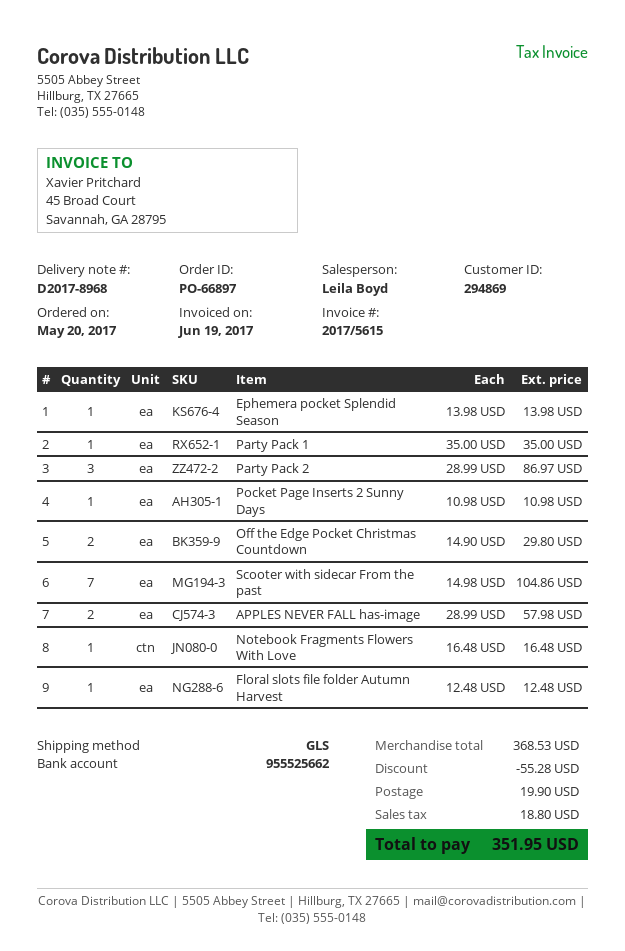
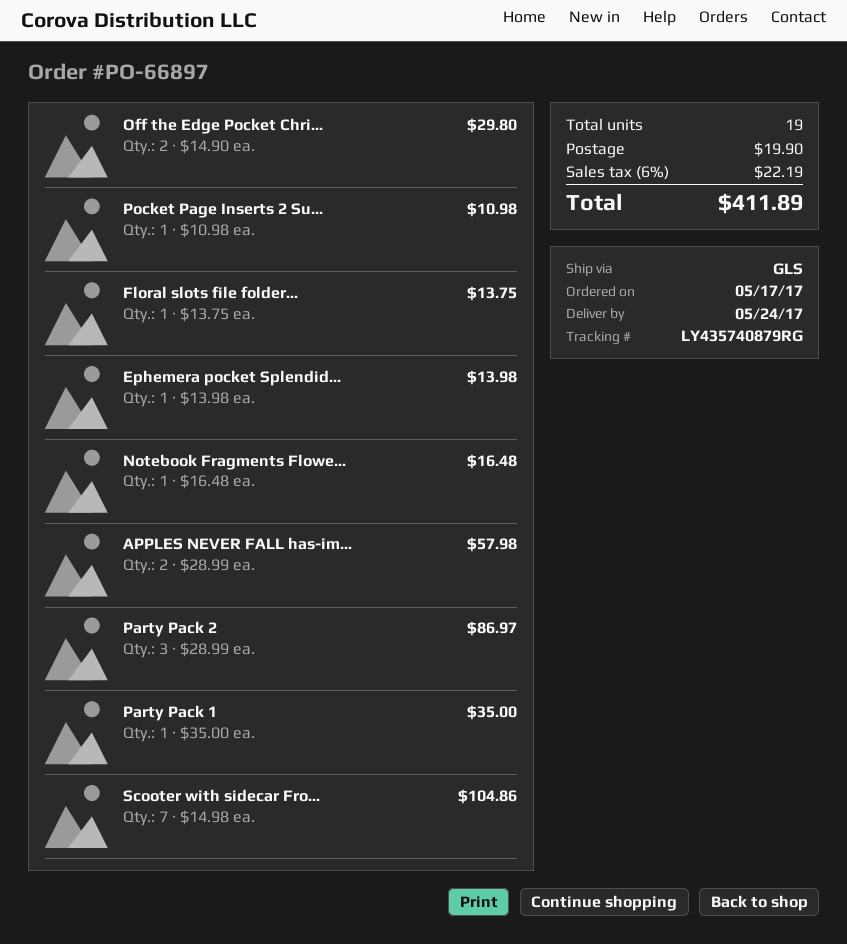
order date: 2017-05-20 -> 2017-05-17
Floral slots file folder Autumn Harvest: 1 x 12.48 = 12.48 -> 1 x 13.75 = 13.75
discount: 55.28 -> none
tax: 18.80 -> 22.19
total: 351.95 -> 411.89

